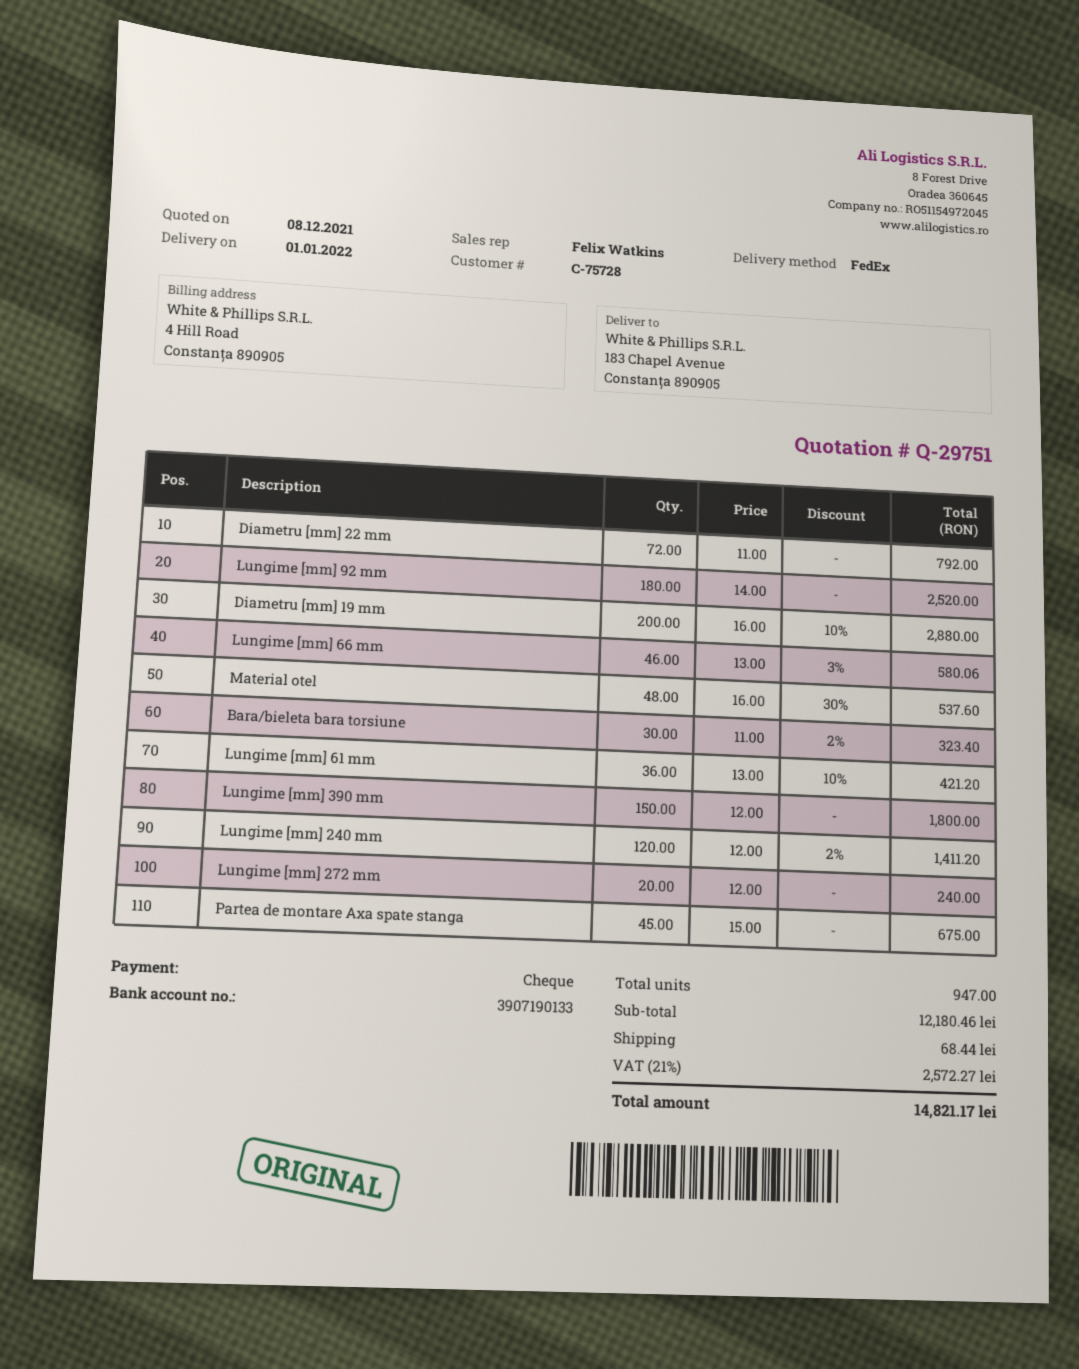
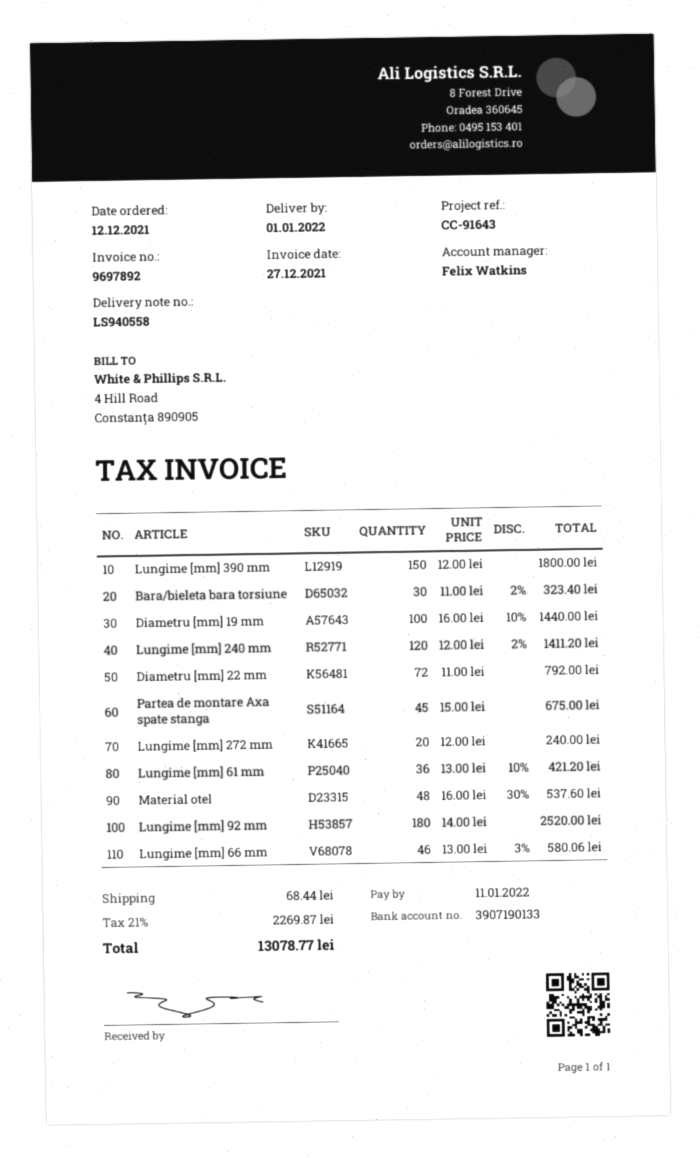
Diametru [mm] 19 mm: 200 x 16.00 - 10% = 2880.00 -> 100 x 16.00 - 10% = 1440.00
tax: 21% = 2572.27 -> 21% = 2269.87
total: 14821.17 -> 13078.77

